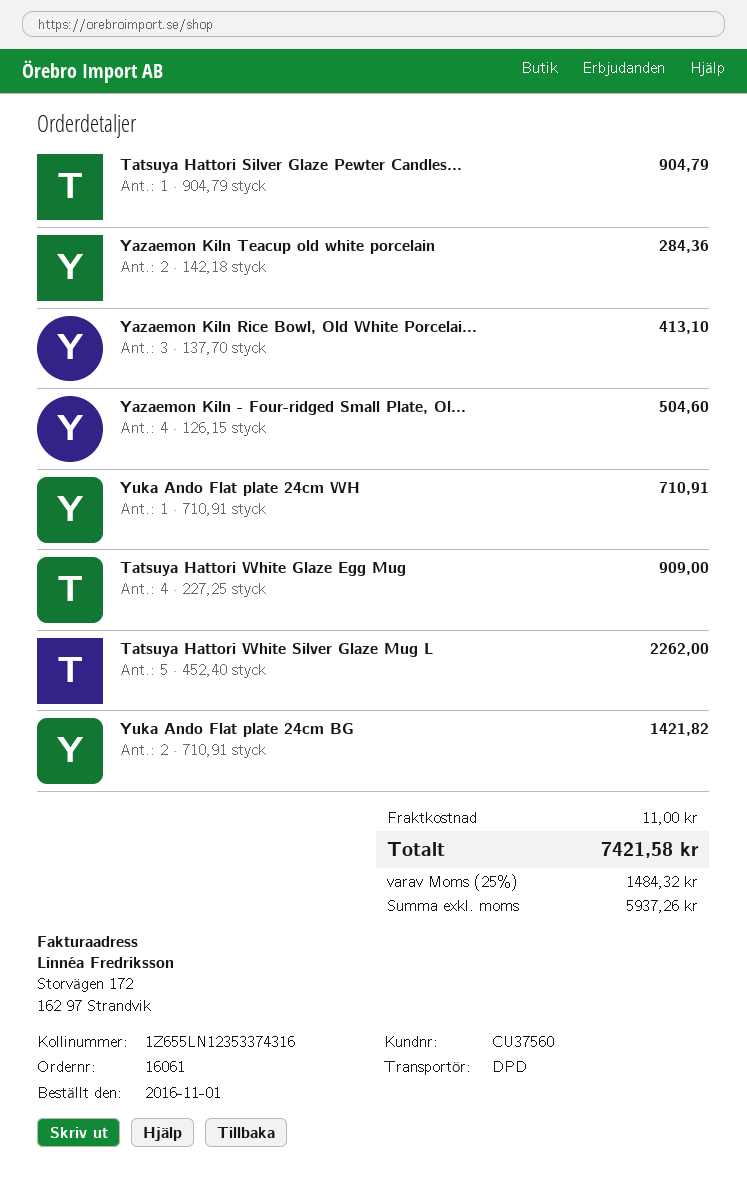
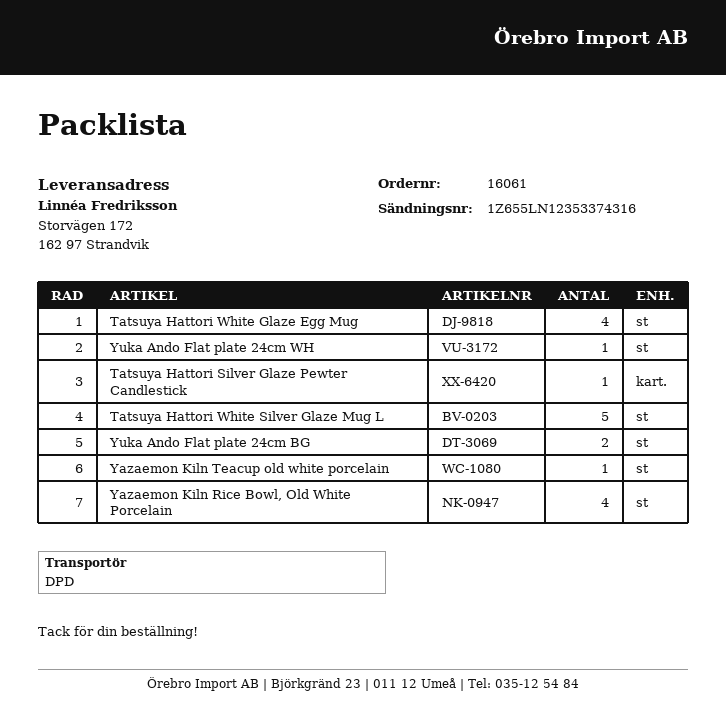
Yazaemon Kiln Teacup old white porcelain: 2 -> 1
Yazaemon Kiln Rice Bowl, Old White Porcelai...: 3 -> 4
Yazaemon Kiln - Four-ridged Small Plate, Ol...: 4 -> none

